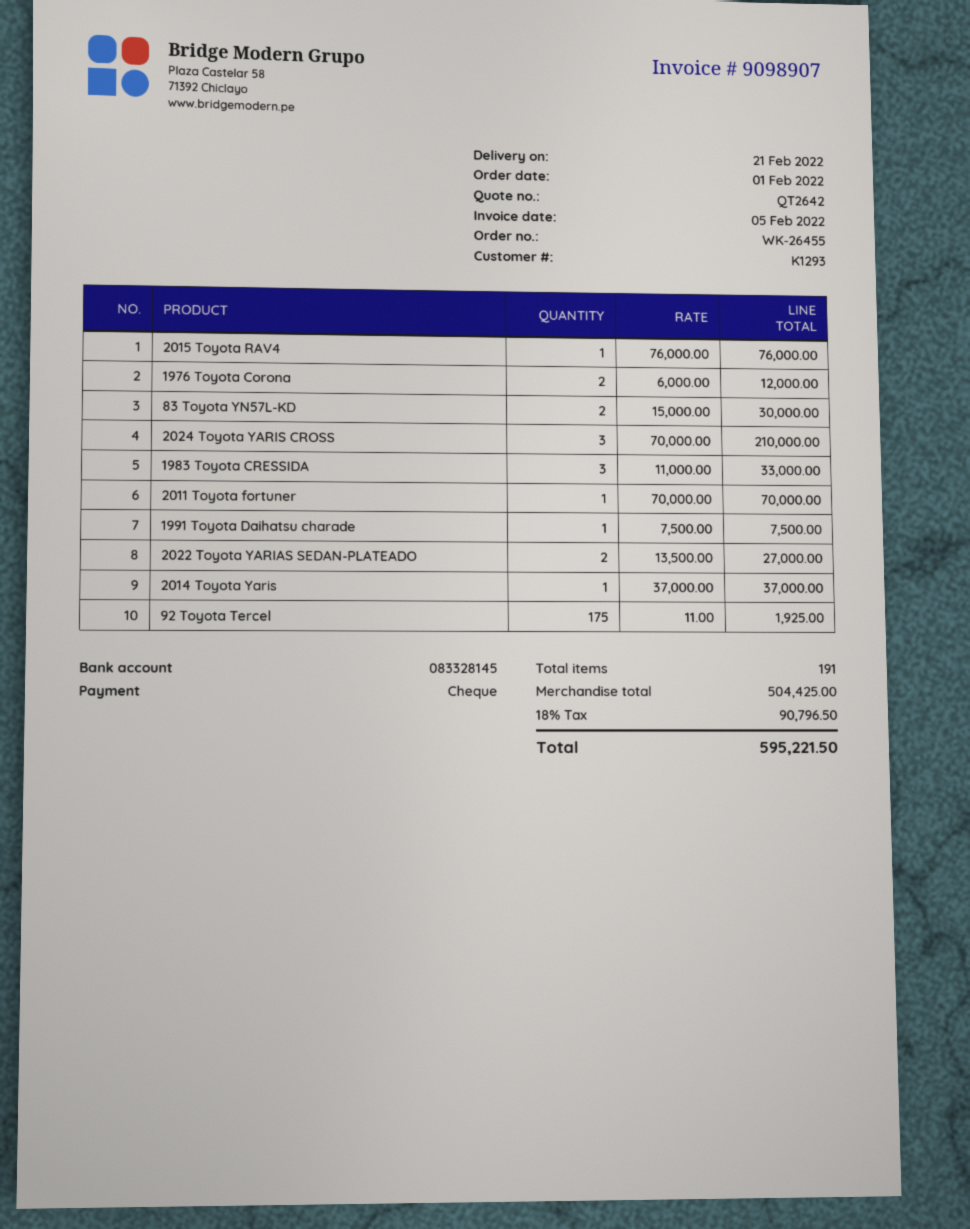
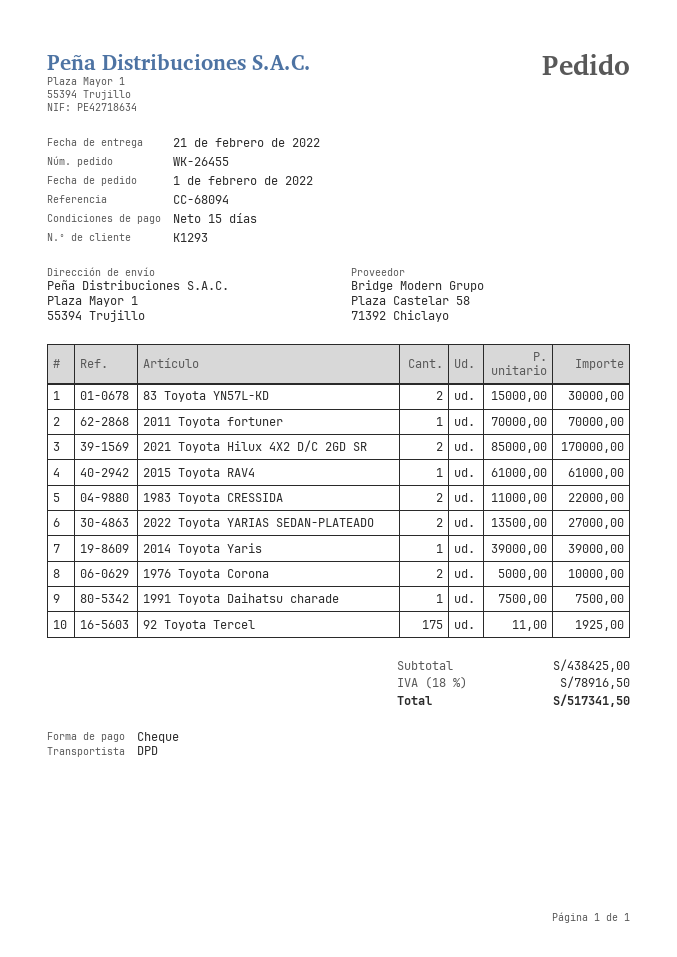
2015 Toyota RAV4: 1 x 76000.00 = 76000.00 -> 1 x 61000.00 = 61000.00
1976 Toyota Corona: 2 x 6000.00 = 12000.00 -> 2 x 5000.00 = 10000.00
2024 Toyota YARIS CROSS: 3 x 70000.00 = 210000.00 -> none
1983 Toyota CRESSIDA: 3 x 11000.00 = 33000.00 -> 2 x 11000.00 = 22000.00
2014 Toyota Yaris: 1 x 37000.00 = 37000.00 -> 1 x 39000.00 = 39000.00
2021 Toyota Hilux 4X2 D/C 2GD SR: none -> 2 x 85000.00 = 170000.00
subtotal: 504425.00 -> 438425.00
tax: 18% = 90796.50 -> 18% = 78916.50
total: 595221.50 -> 517341.50

